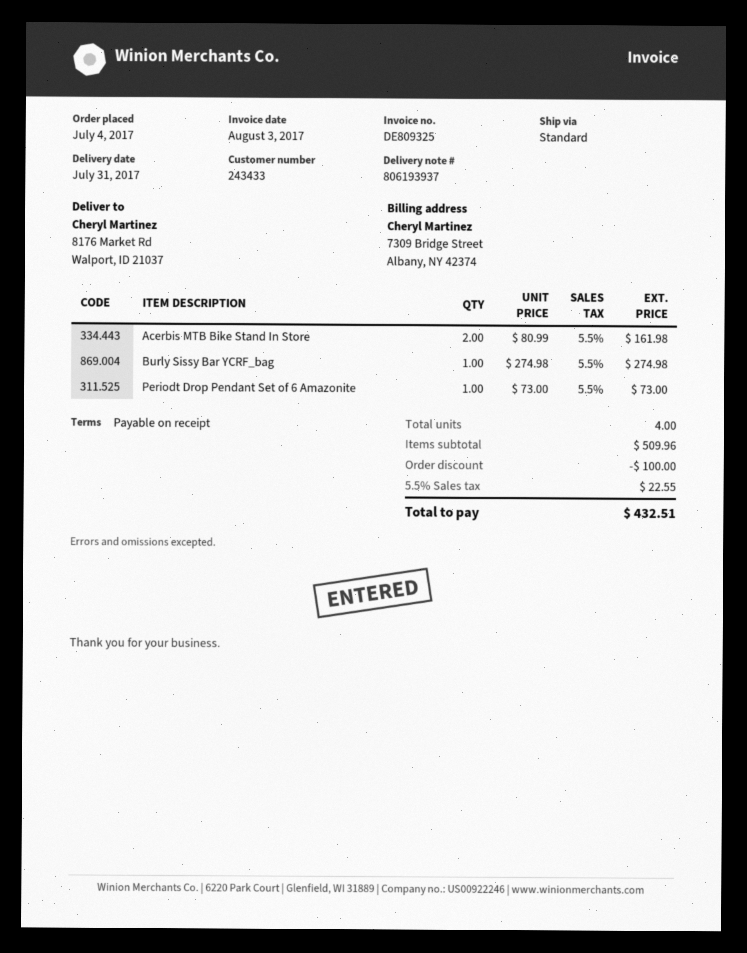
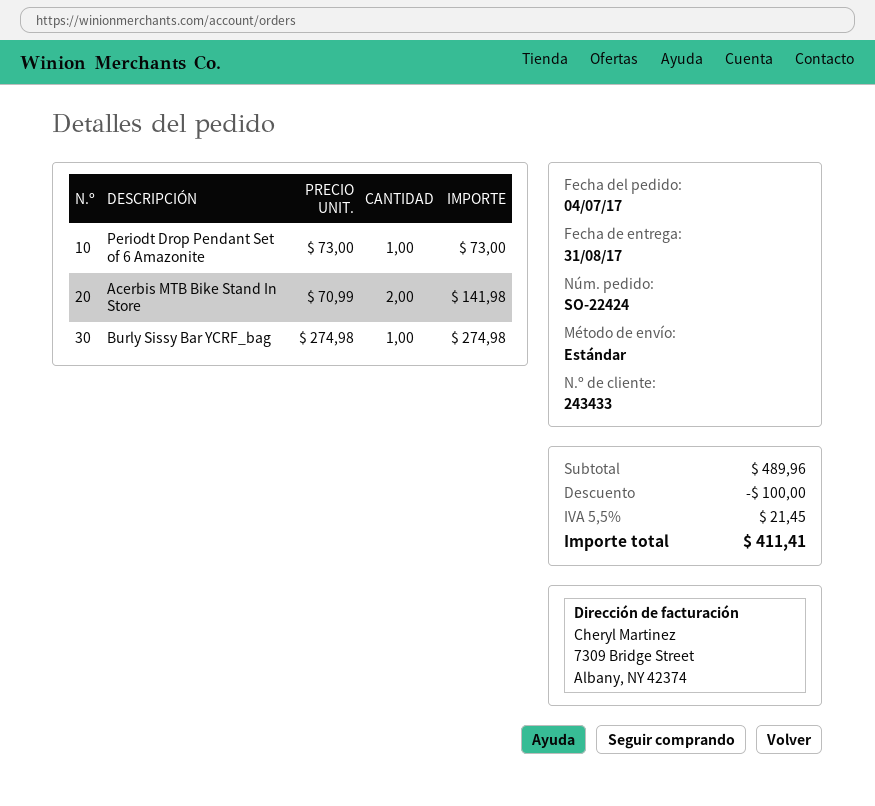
delivery date: 2017-07-31 -> 2017-08-31
Acerbis MTB Bike Stand In Store: 2 x 80.99 = 161.98 -> 2 x 70.99 = 141.98
subtotal: 509.96 -> 489.96
tax: 5.5% = 22.55 -> 5.5% = 21.45
total: 432.51 -> 411.41

